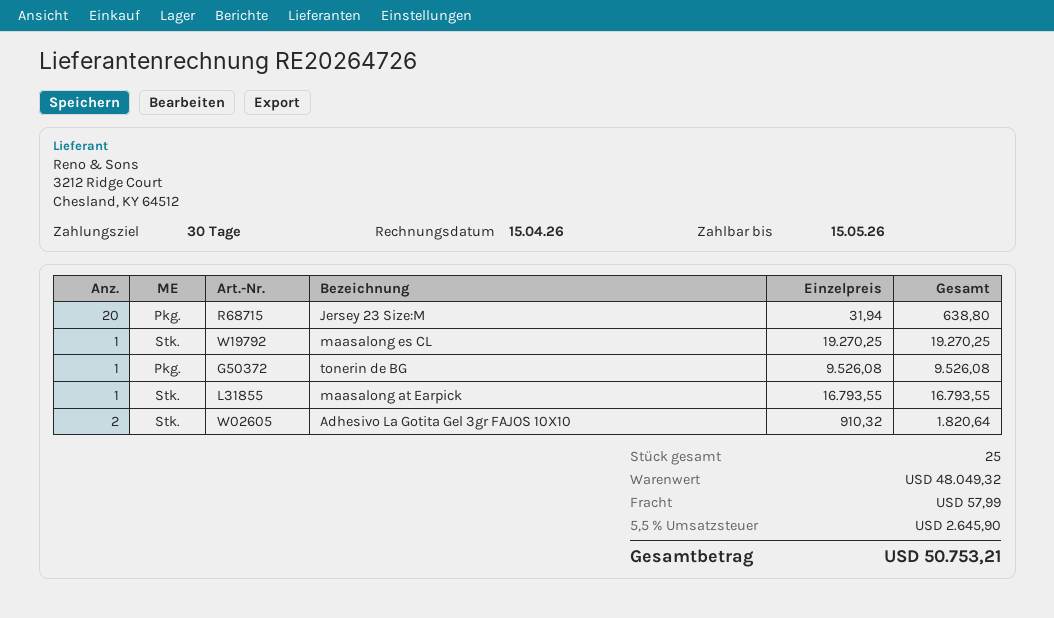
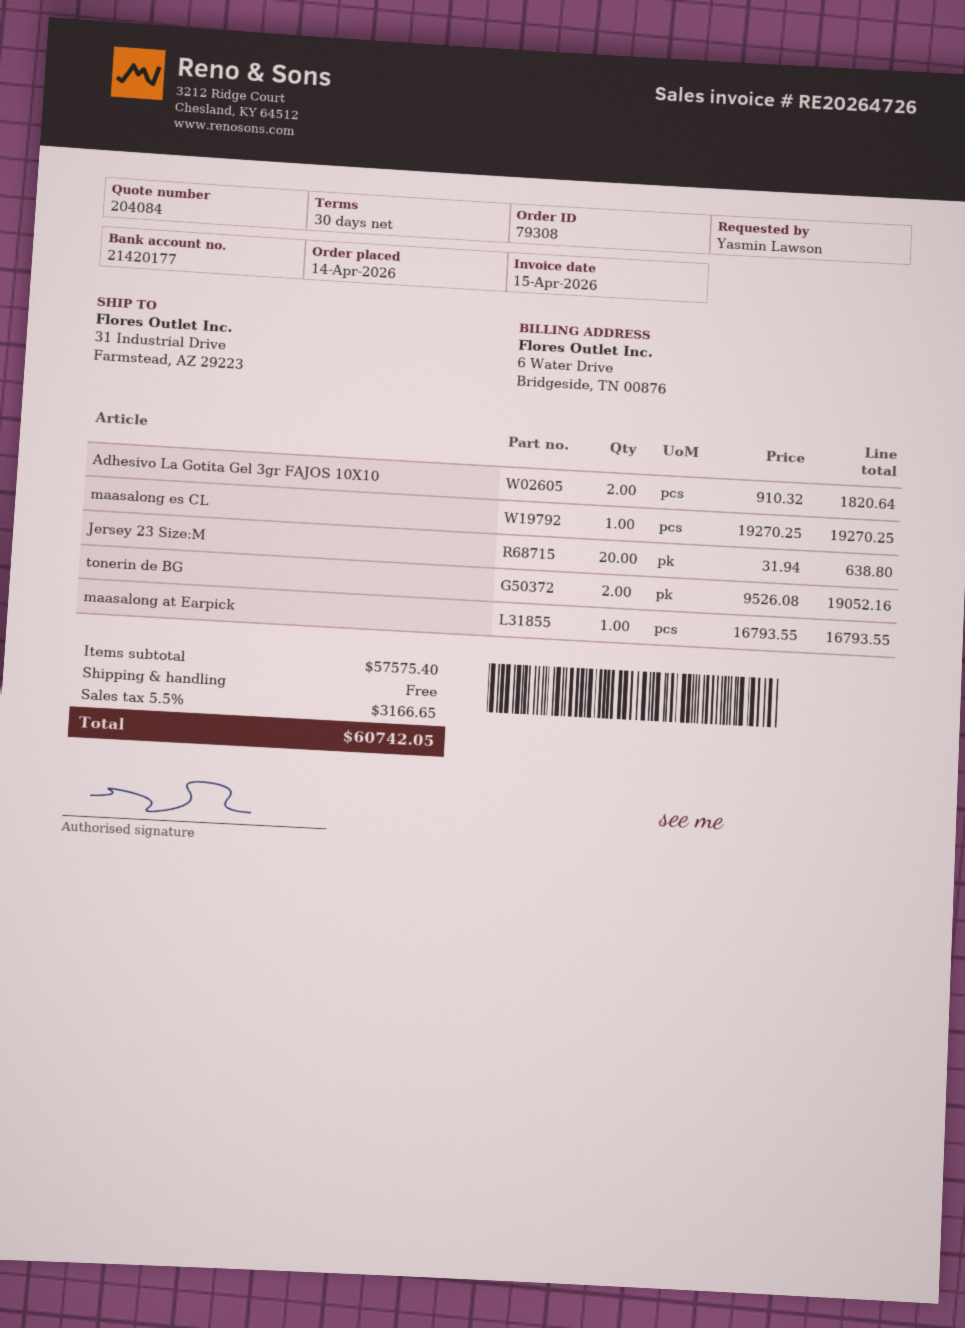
tonerin de BG: 1 x 9526.08 = 9526.08 -> 2 x 9526.08 = 19052.16
subtotal: 48049.32 -> 57575.40
shipping: 57.99 -> 0.00
tax: 5.5% = 2645.90 -> 5.5% = 3166.65
total: 50753.21 -> 60742.05

